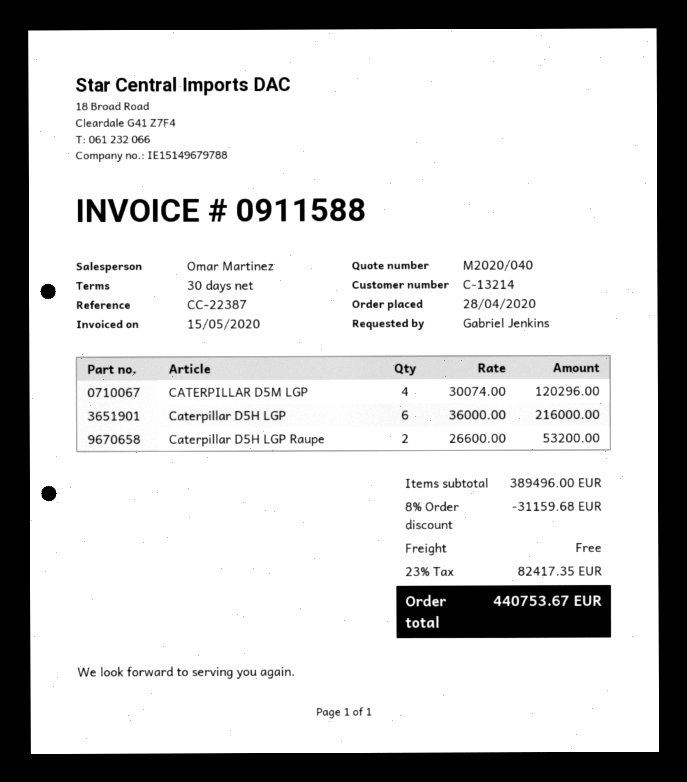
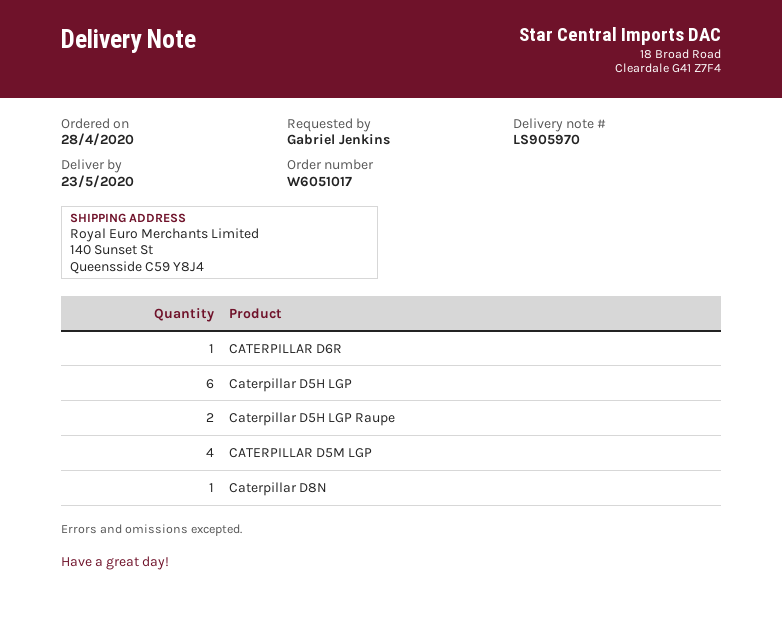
CATERPILLAR D6R: none -> 1
Caterpillar D8N: none -> 1

